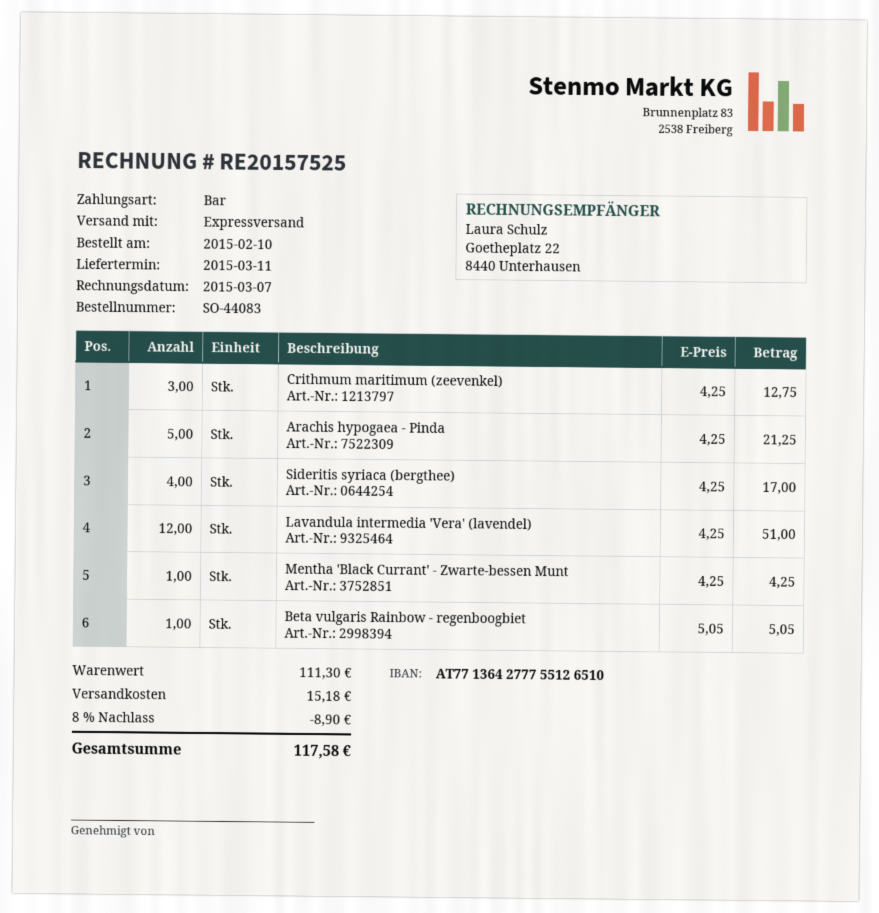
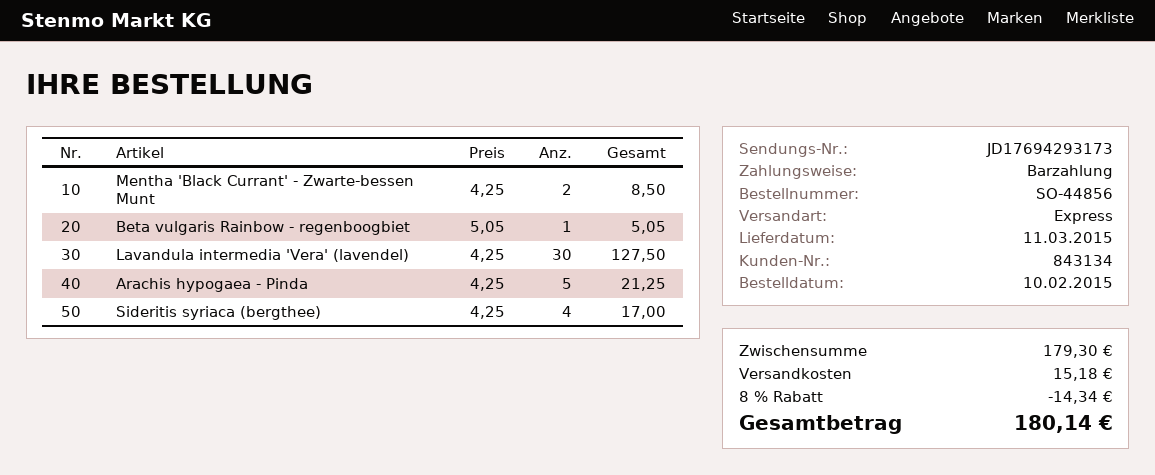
order number: SO-44083 -> SO-44856
Crithmum maritimum (zeevenkel): 3 x 4.25 = 12.75 -> none
Lavandula intermedia 'Vera' (lavendel): 12 x 4.25 = 51.00 -> 30 x 4.25 = 127.50
Mentha 'Black Currant' - Zwarte-bessen Munt: 1 x 4.25 = 4.25 -> 2 x 4.25 = 8.50
subtotal: 111.30 -> 179.30
discount: 8% = 8.90 -> 8% = 14.34
total: 117.58 -> 180.14

